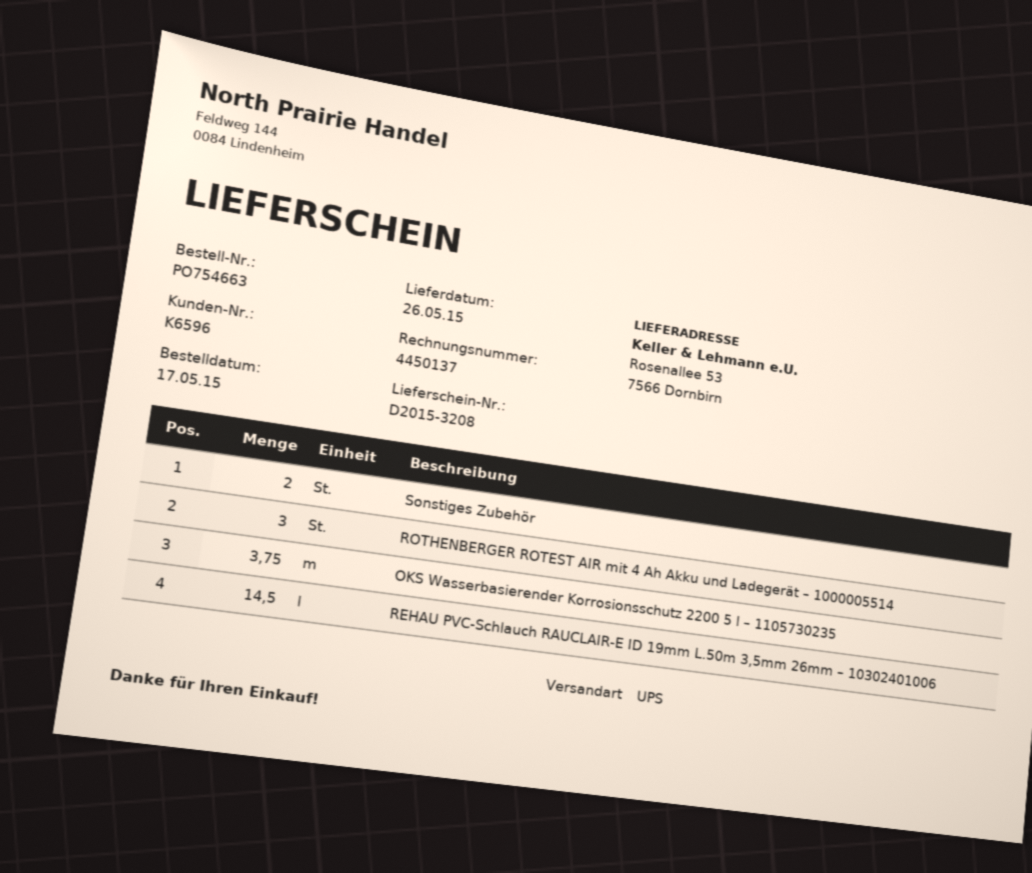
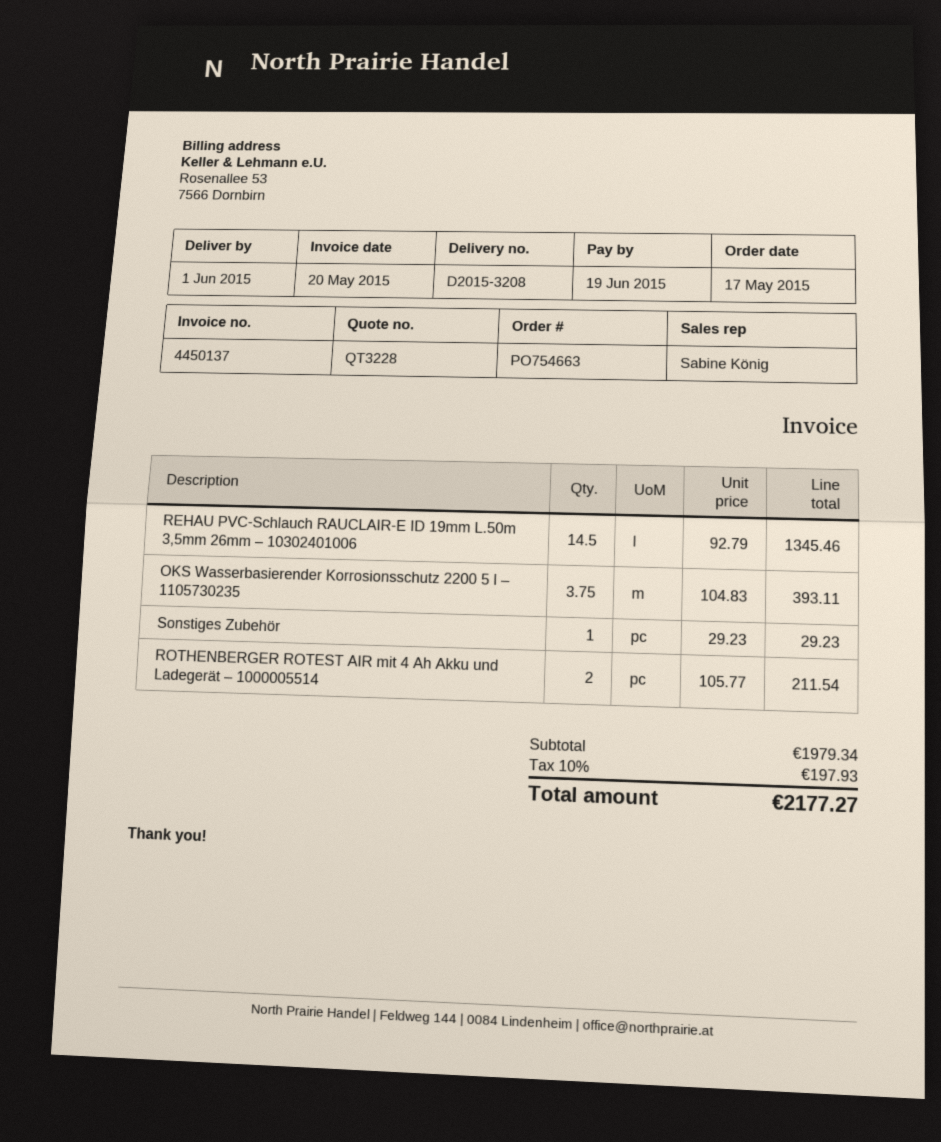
delivery date: 2015-05-26 -> 2015-06-01
Sonstiges Zubehör: 2 -> 1
ROTHENBERGER ROTEST AIR mit 4 Ah Akku und Ladegerät – 1000005514: 3 -> 2

